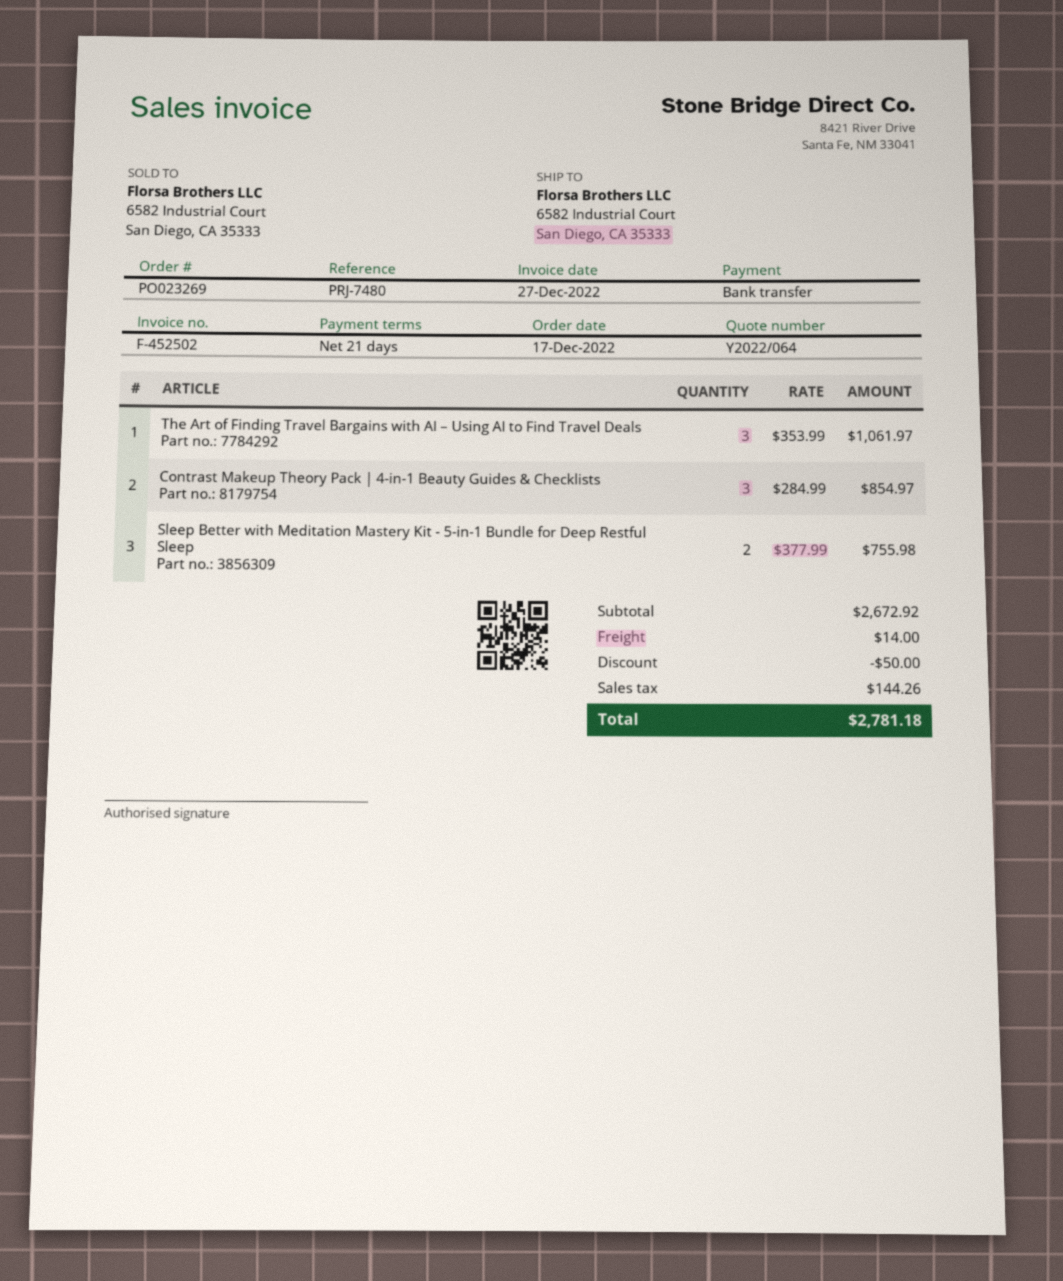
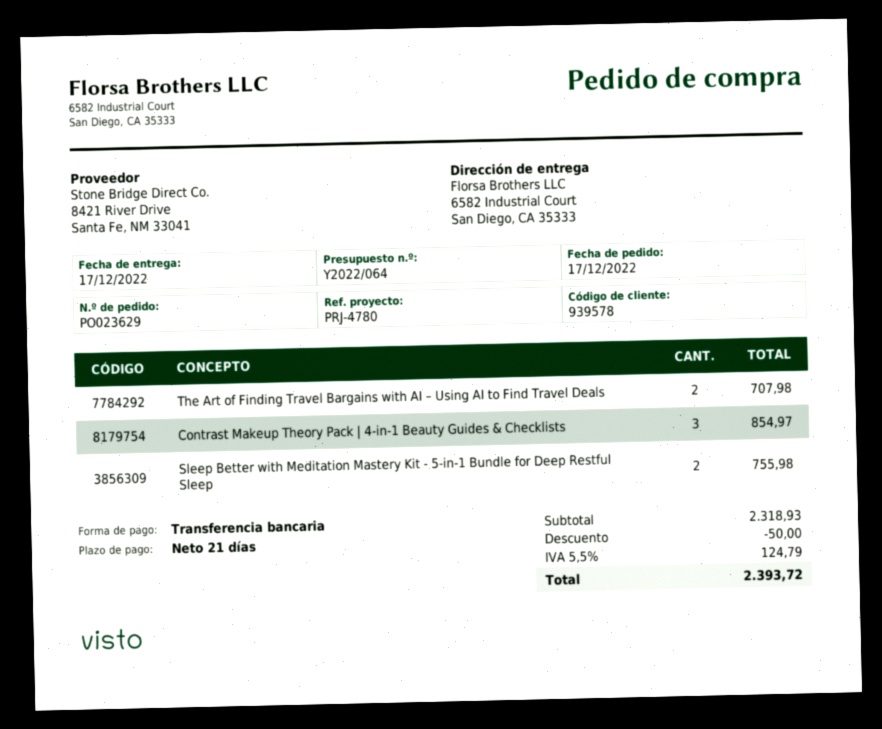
order number: PO023269 -> PO023629
reference: PRJ-7480 -> PRJ-4780
The Art of Finding Travel Bargains with AI – Using AI to Find Travel Deals: 3 for 1061.97 -> 2 for 707.98
subtotal: 2672.92 -> 2318.93
shipping: 14.00 -> none
tax: 144.26 -> 124.79
total: 2781.18 -> 2393.72

